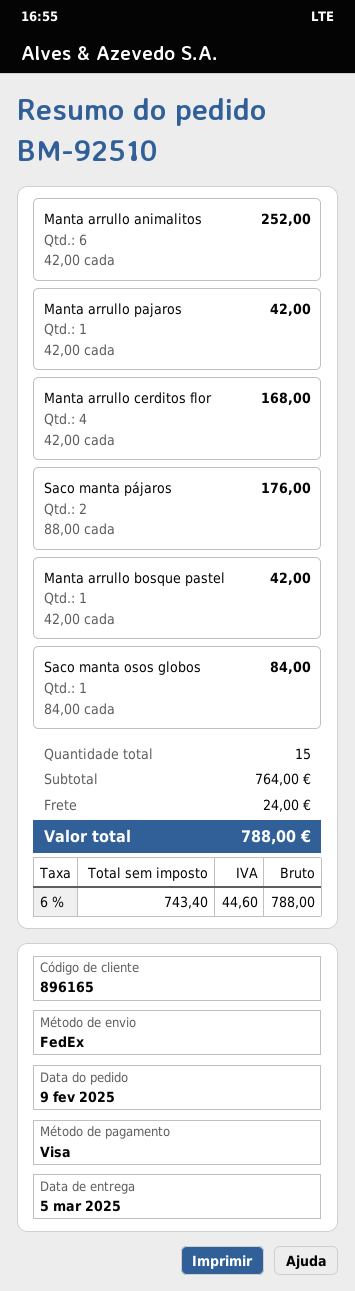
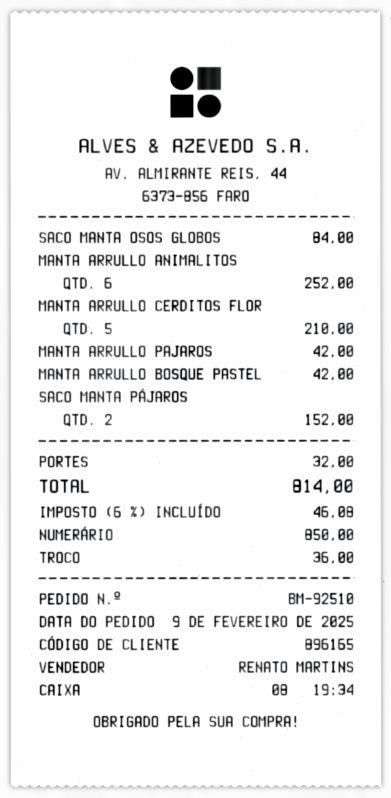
payment method: Visa -> cash
Manta arrullo cerditos flor: 4 for 168.00 -> 5 for 210.00
Saco manta pájaros: 2 for 176.00 -> 2 for 152.00
shipping: 24.00 -> 32.00
tax: 6% = 44.60 -> 6% = 46.08
total: 788.00 -> 814.00

